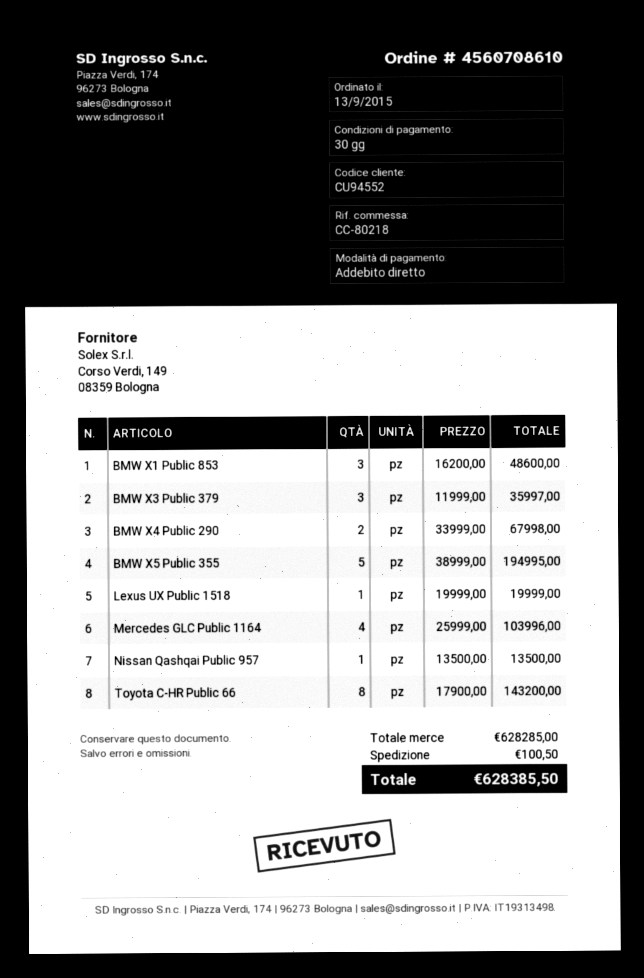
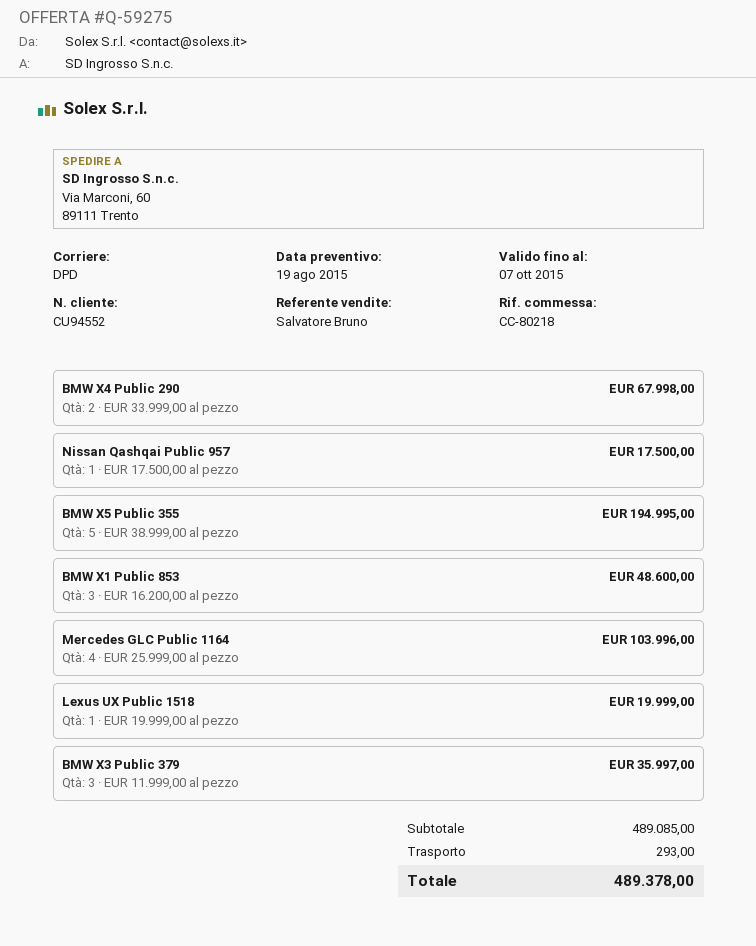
Nissan Qashqai Public 957: 1 x 13500.00 = 13500.00 -> 1 x 17500.00 = 17500.00
Toyota C-HR Public 66: 8 x 17900.00 = 143200.00 -> none
subtotal: 628285.00 -> 489085.00
shipping: 100.50 -> 293.00
total: 628385.50 -> 489378.00

